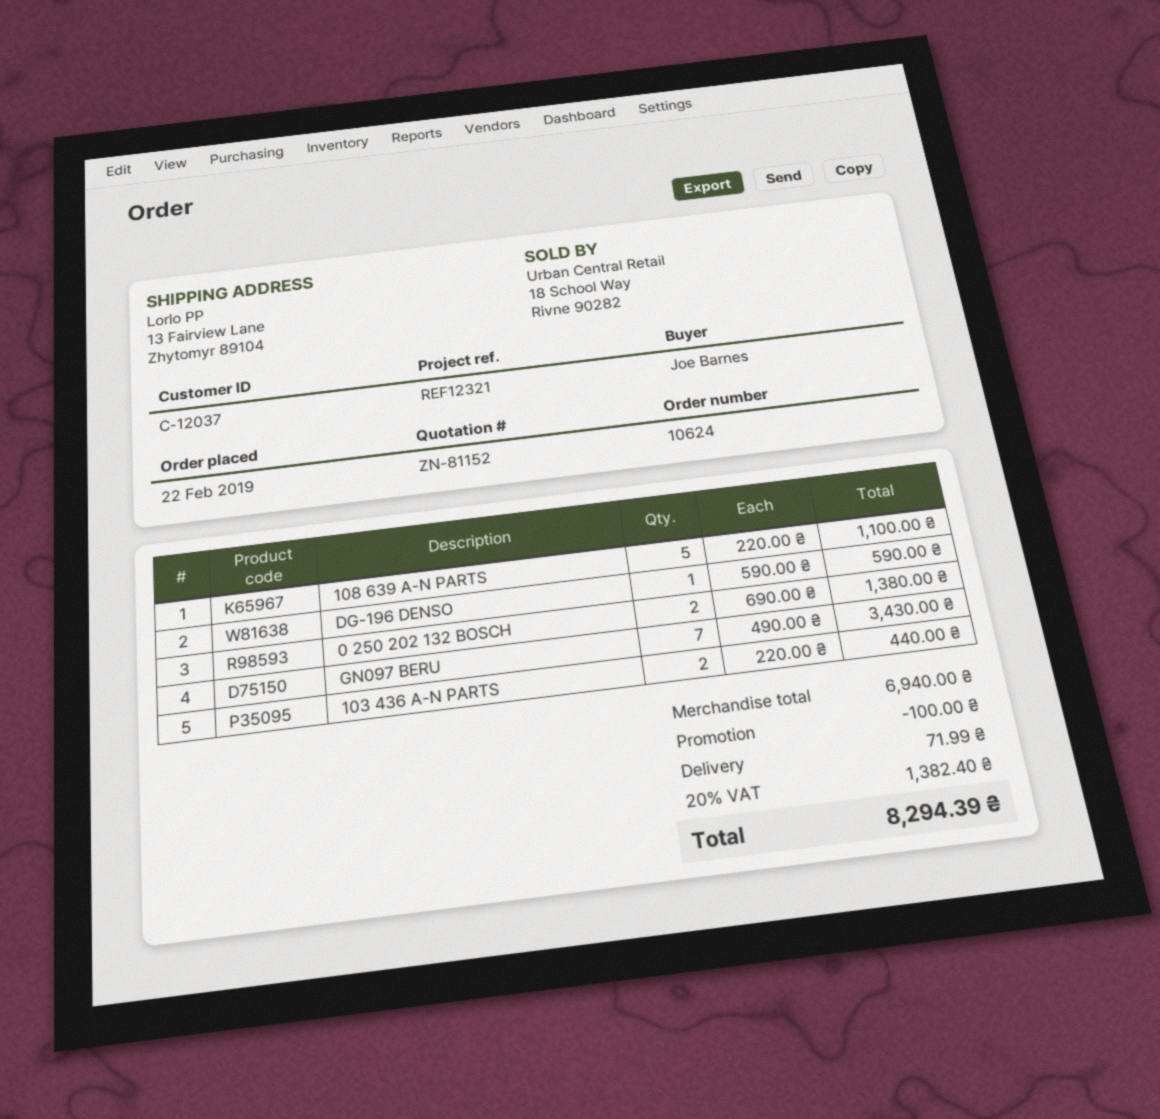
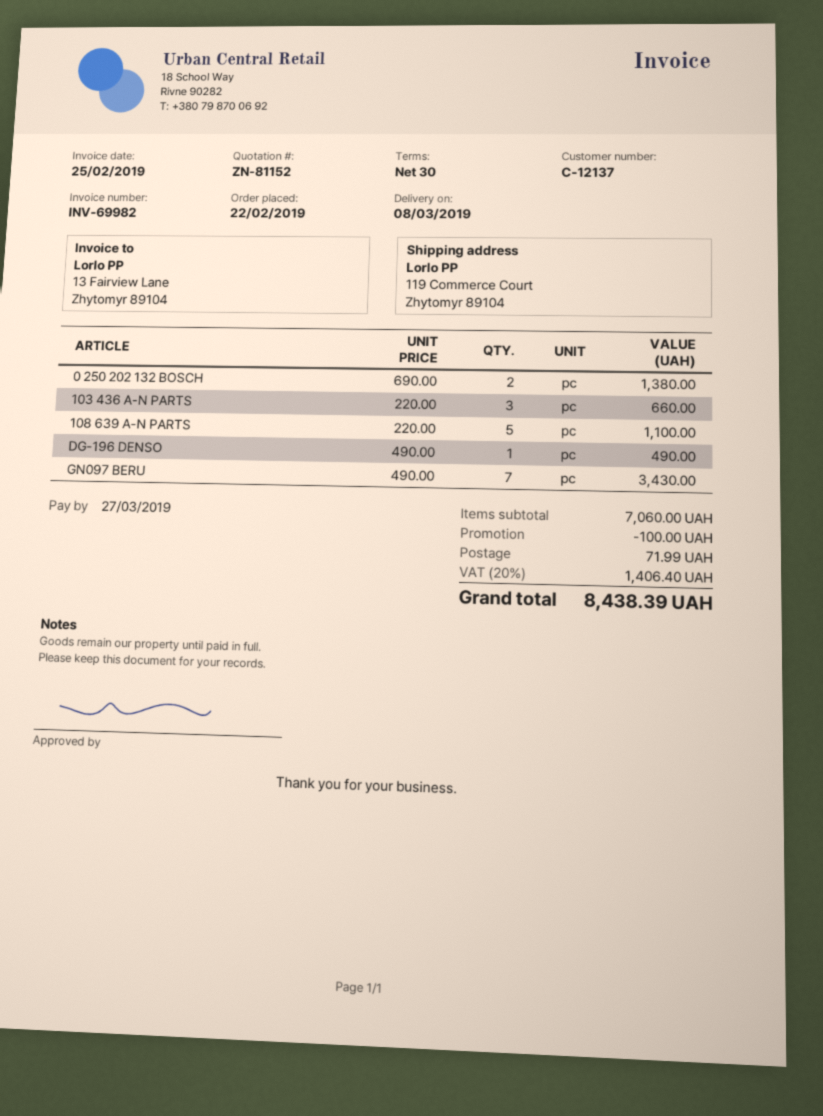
customer number: C-12037 -> C-12137
ship to: 13 Fairview Lane, Zhytomyr 89104 -> 119 Commerce Court, Zhytomyr 89104
DG-196 DENSO: 1 x 590.00 = 590.00 -> 1 x 490.00 = 490.00
103 436 A-N PARTS: 2 x 220.00 = 440.00 -> 3 x 220.00 = 660.00
subtotal: 6940.00 -> 7060.00
tax: 20% = 1382.40 -> 20% = 1406.40
total: 8294.39 -> 8438.39

